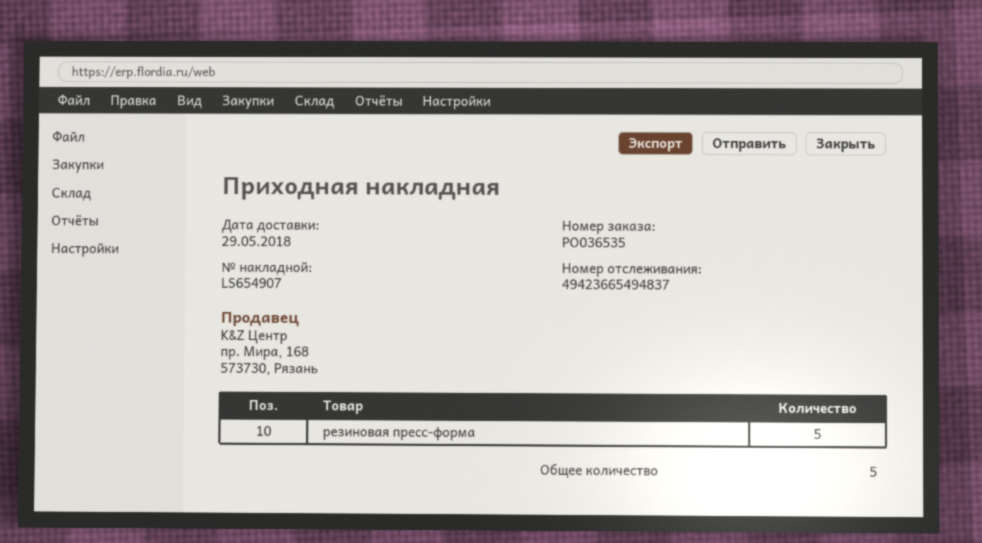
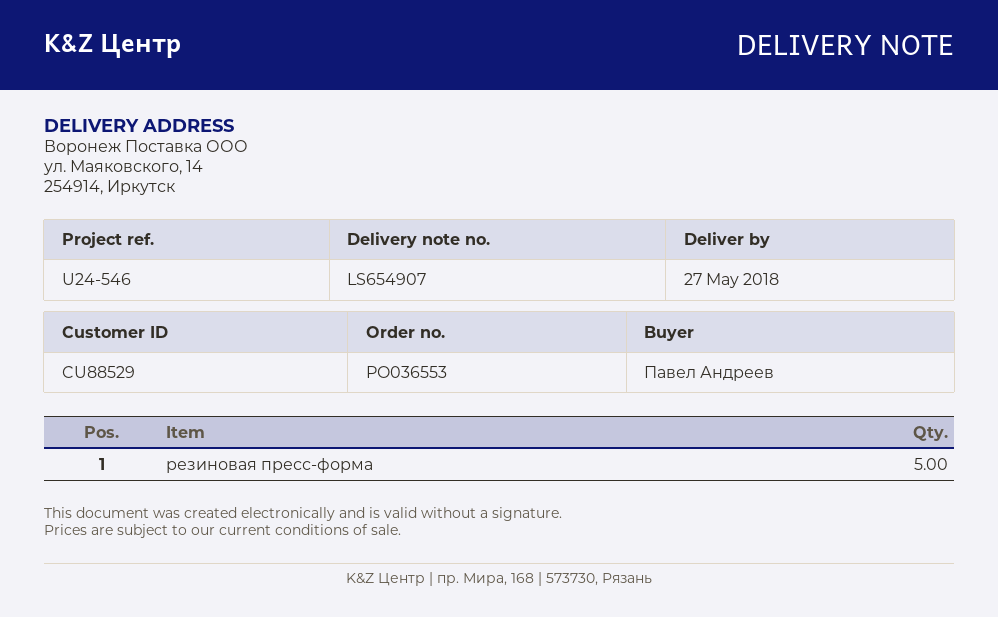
order number: PO036535 -> PO036553
delivery date: 2018-05-29 -> 2018-05-27

